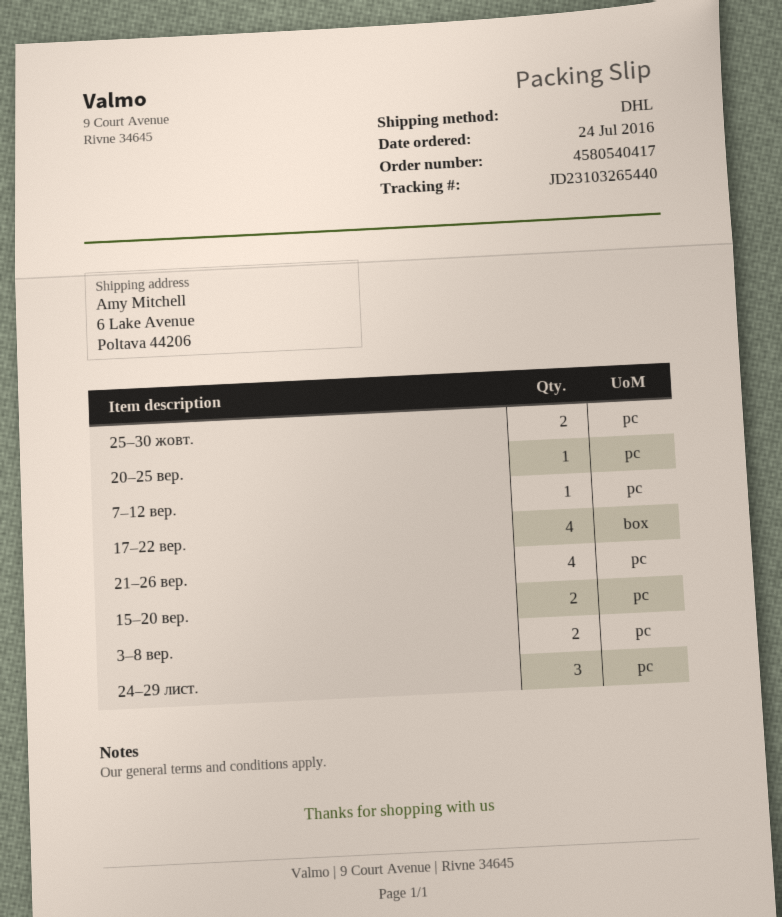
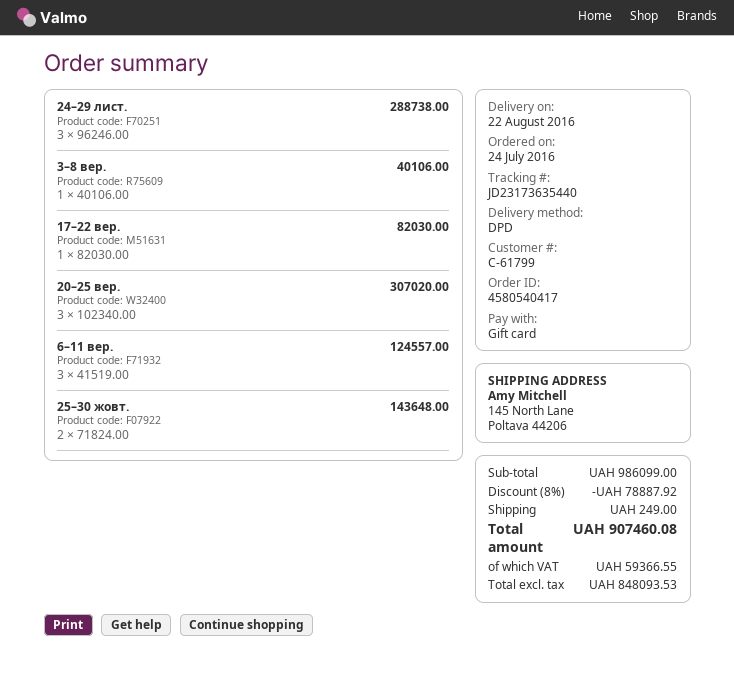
shipping method: DHL -> DPD
tracking number: JD23103265440 -> JD23173635440
ship to: 6 Lake Avenue, Poltava 44206 -> 145 North Lane, Poltava 44206
20–25 вер.: 1 -> 3
7–12 вер.: 1 -> none
17–22 вер.: 4 -> 1
21–26 вер.: 4 -> none
15–20 вер.: 2 -> none
3–8 вер.: 2 -> 1
6–11 вер.: none -> 3

